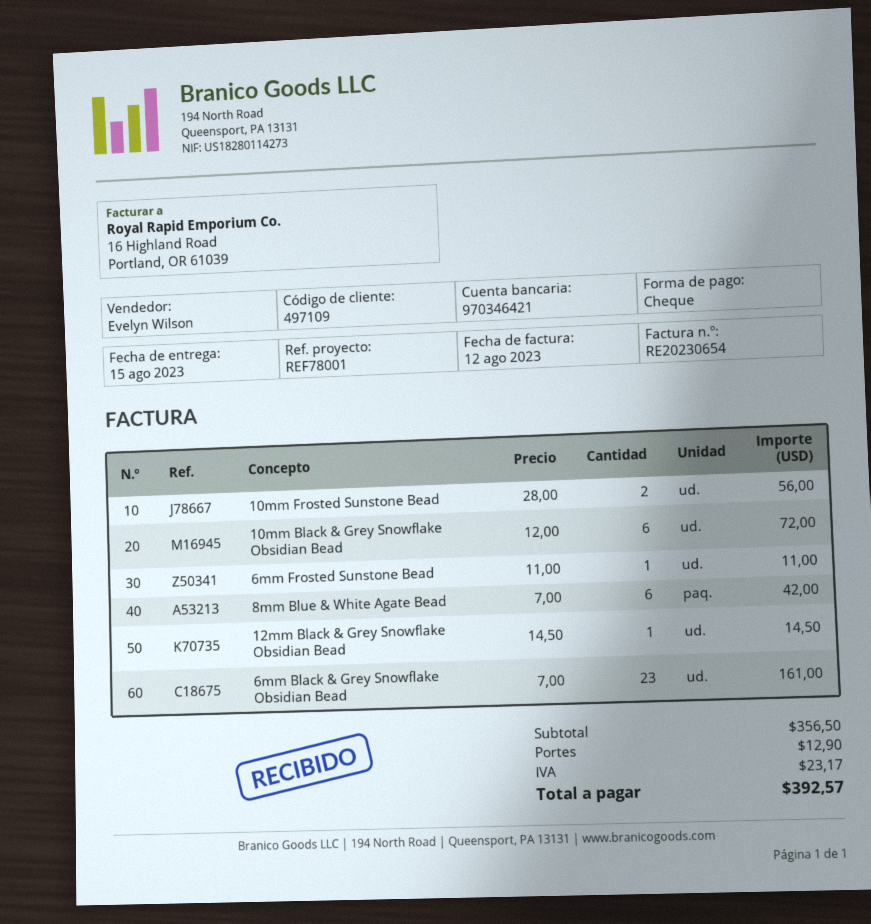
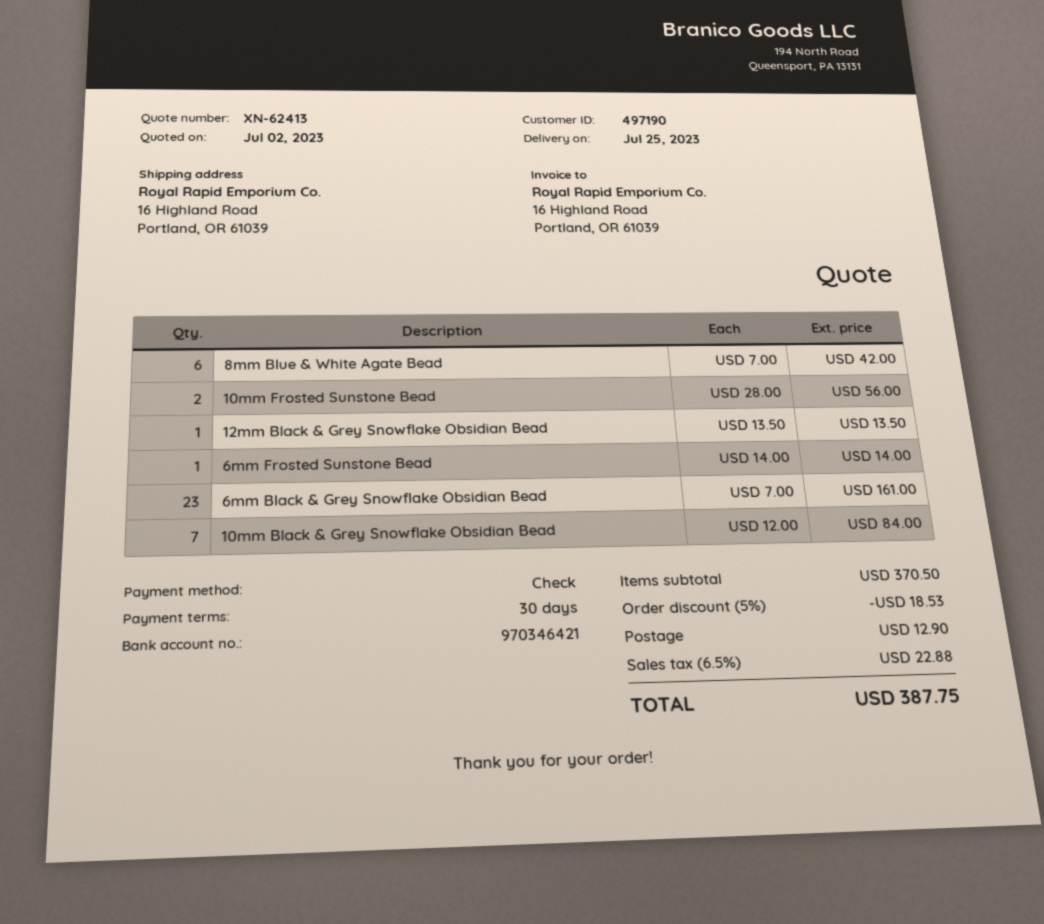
delivery date: 2023-08-15 -> 2023-07-25
customer number: 497109 -> 497190
10mm Black & Grey Snowflake Obsidian Bead: 6 x 12.00 = 72.00 -> 7 x 12.00 = 84.00
6mm Frosted Sunstone Bead: 1 x 11.00 = 11.00 -> 1 x 14.00 = 14.00
12mm Black & Grey Snowflake Obsidian Bead: 1 x 14.50 = 14.50 -> 1 x 13.50 = 13.50
subtotal: 356.50 -> 370.50
discount: none -> 5% = 18.53
tax: 23.17 -> 22.88
total: 392.57 -> 387.75

